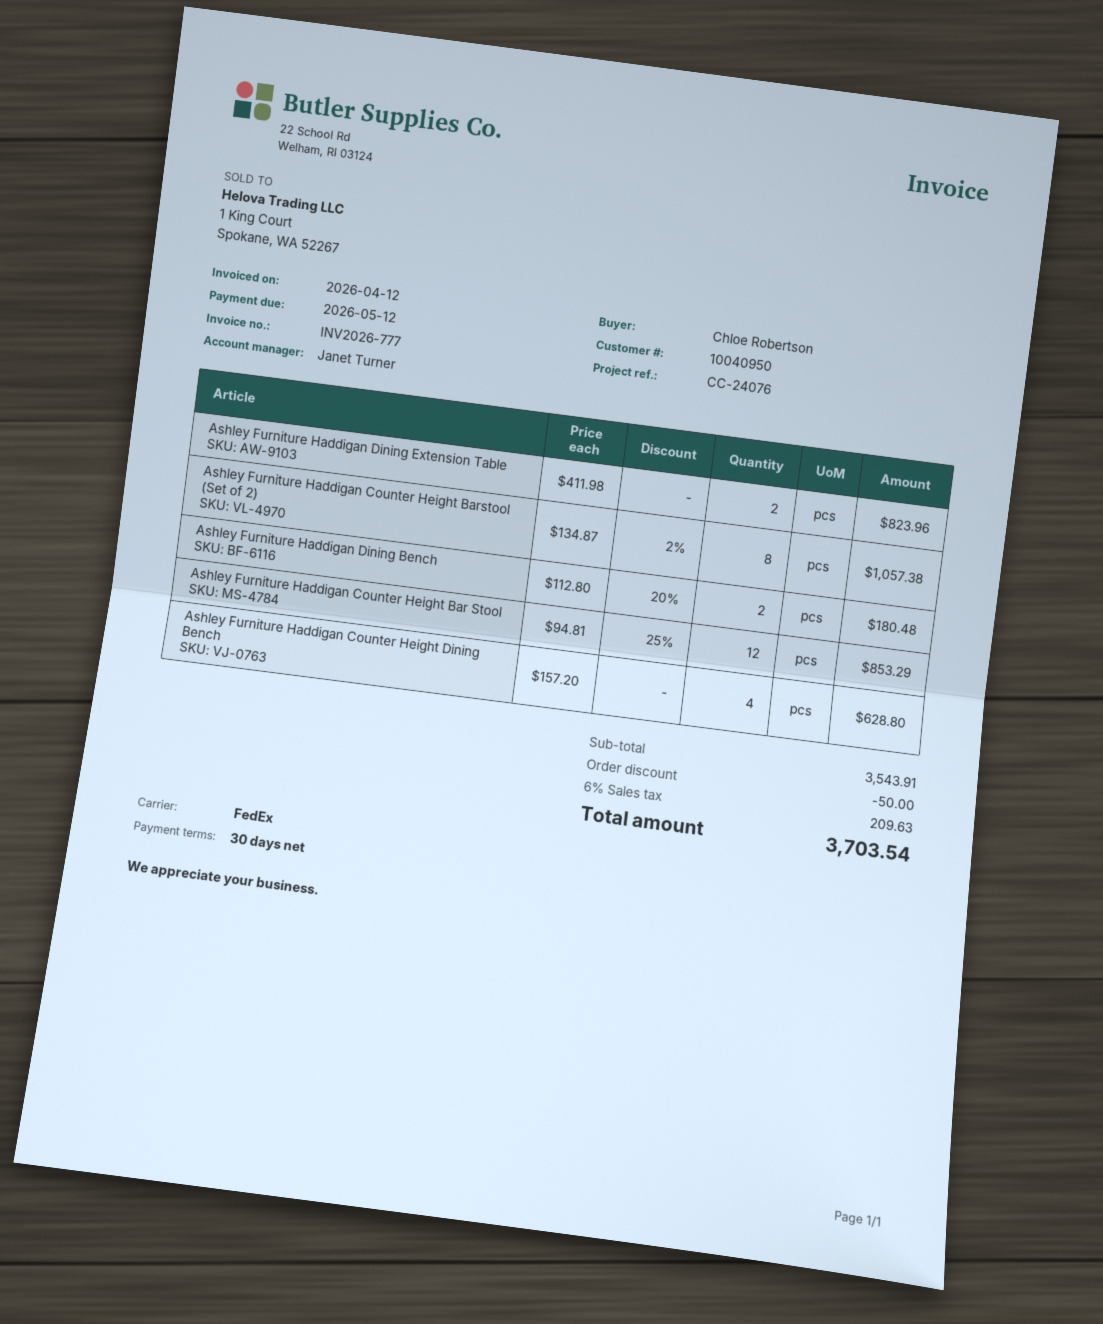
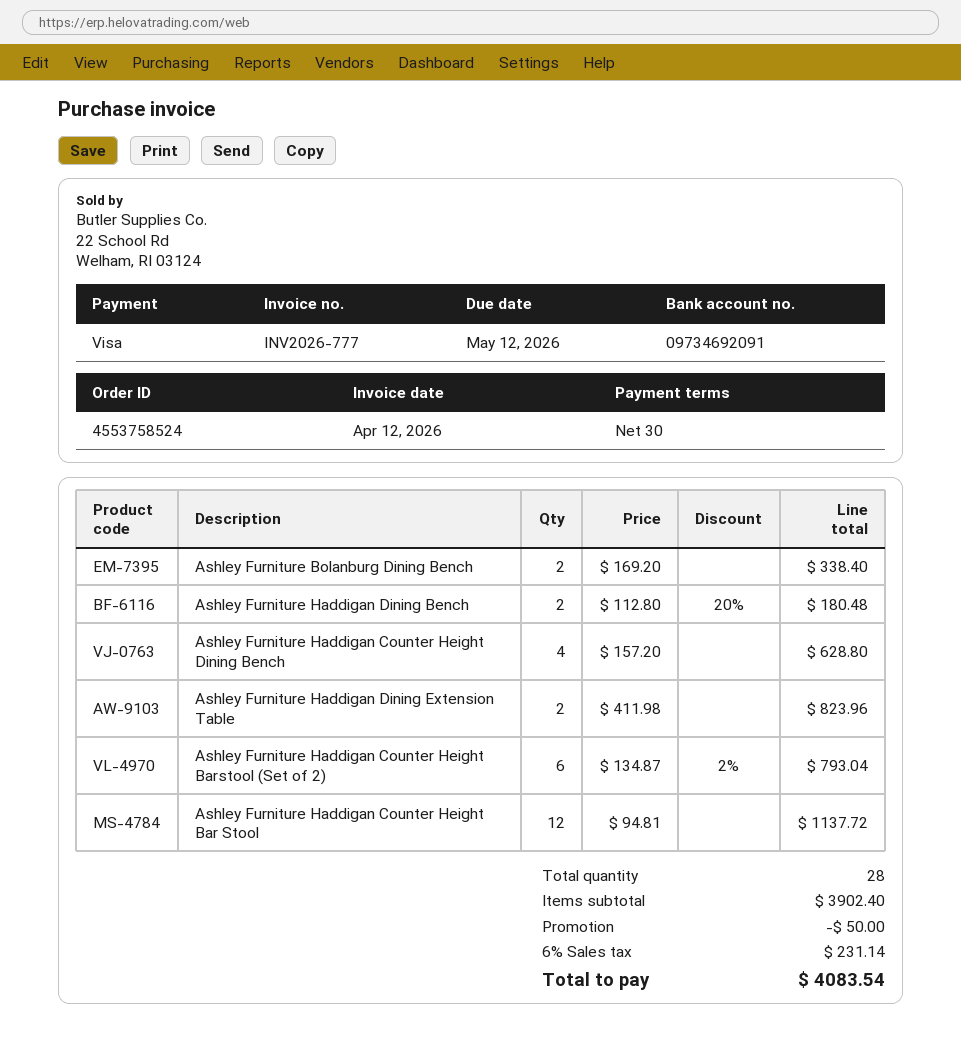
Ashley Furniture Haddigan Counter Height Barstool (Set of 2): 8 x 134.87 - 2% = 1057.38 -> 6 x 134.87 - 2% = 793.04
Ashley Furniture Haddigan Counter Height Bar Stool: 12 x 94.81 - 25% = 853.29 -> 12 x 94.81 = 1137.72
Ashley Furniture Bolanburg Dining Bench: none -> 2 x 169.20 = 338.40
subtotal: 3543.91 -> 3902.40
tax: 6% = 209.63 -> 6% = 231.14
total: 3703.54 -> 4083.54

